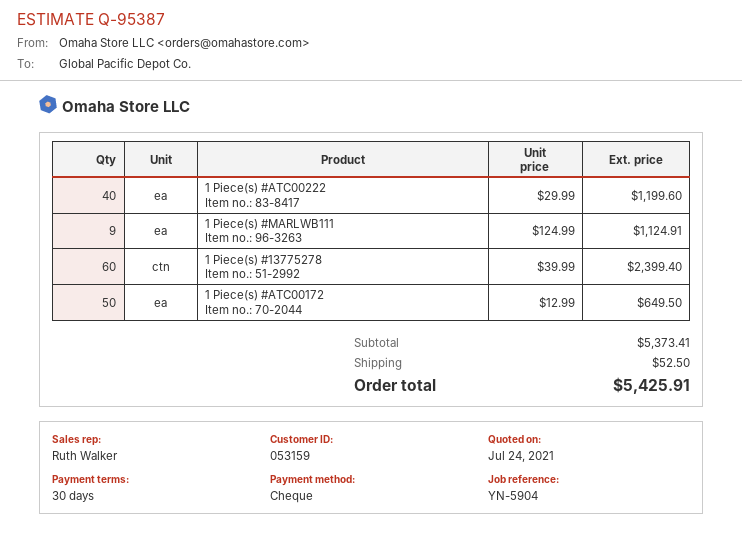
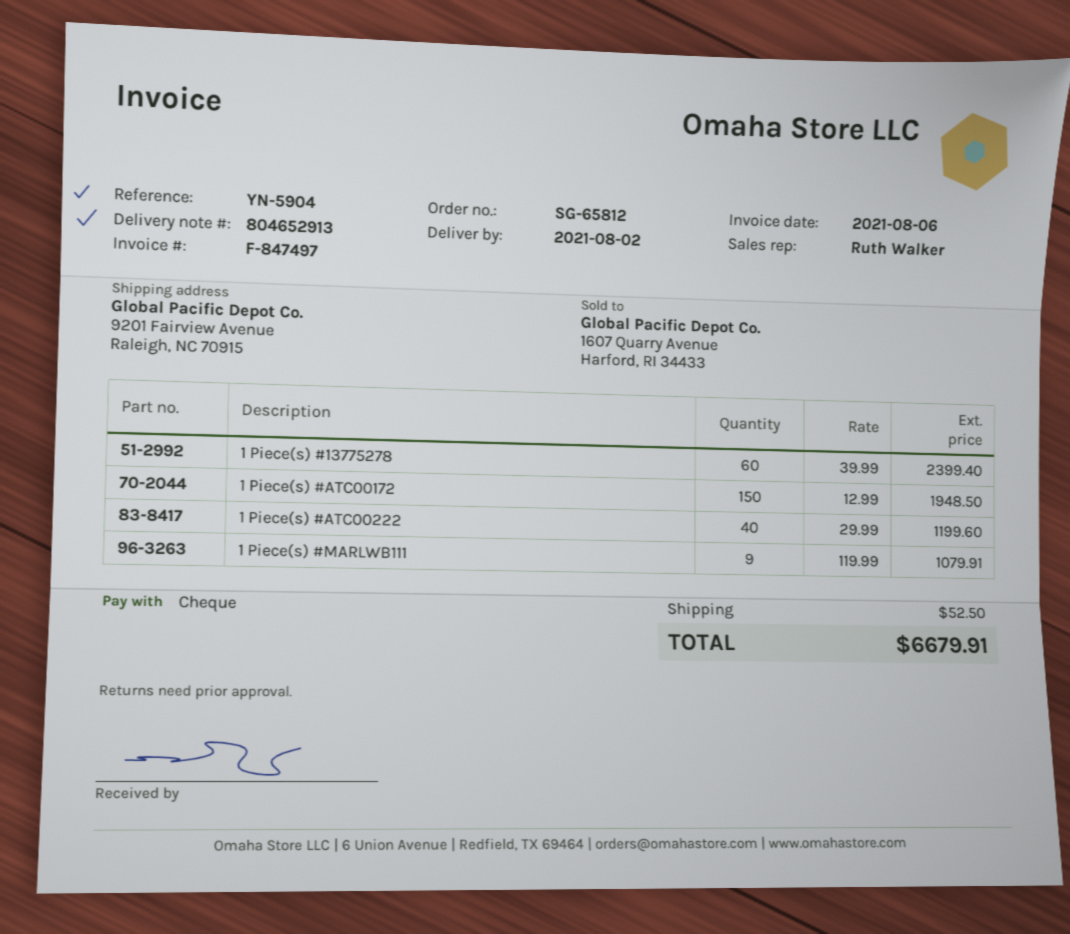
1 Piece(s) #MARLWB111: 9 x 124.99 = 1124.91 -> 9 x 119.99 = 1079.91
1 Piece(s) #ATC00172: 50 x 12.99 = 649.50 -> 150 x 12.99 = 1948.50
total: 5425.91 -> 6679.91

